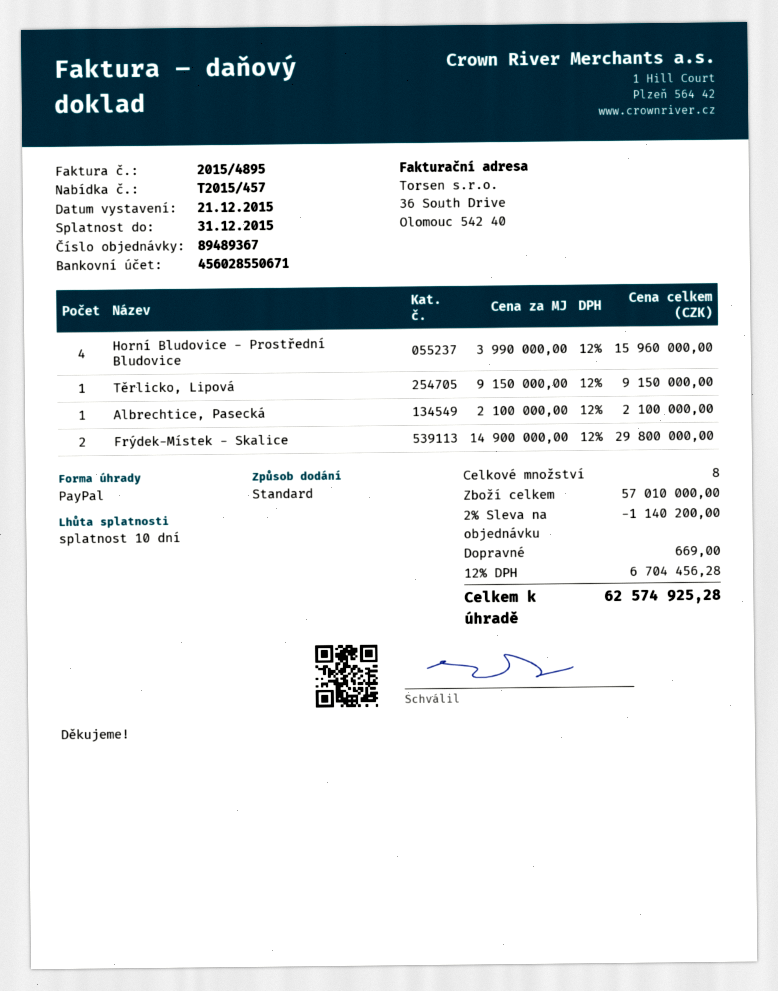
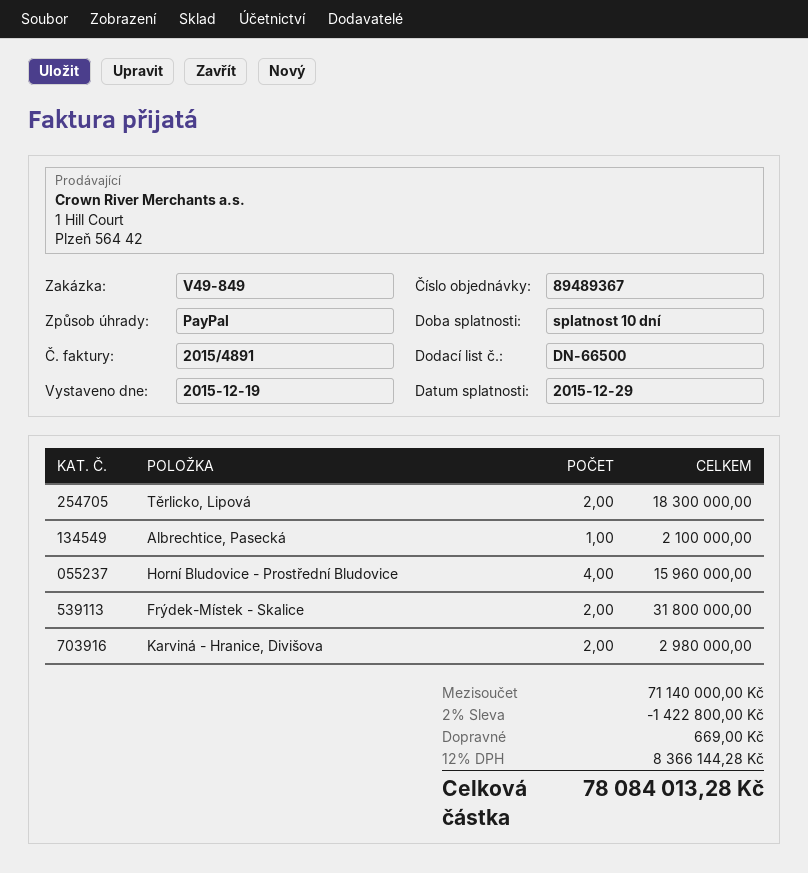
invoice number: 2015/4895 -> 2015/4891
invoice date: 2015-12-21 -> 2015-12-19
due date: 2015-12-31 -> 2015-12-29
Těrlicko, Lipová: 1 for 9150000.00 -> 2 for 18300000.00
Frýdek-Místek - Skalice: 2 for 29800000.00 -> 2 for 31800000.00
Karviná - Hranice, Divišova: none -> 2 for 2980000.00
subtotal: 57010000.00 -> 71140000.00
discount: 2% = 1140200.00 -> 2% = 1422800.00
tax: 12% = 6704456.28 -> 12% = 8366144.28
total: 62574925.28 -> 78084013.28

